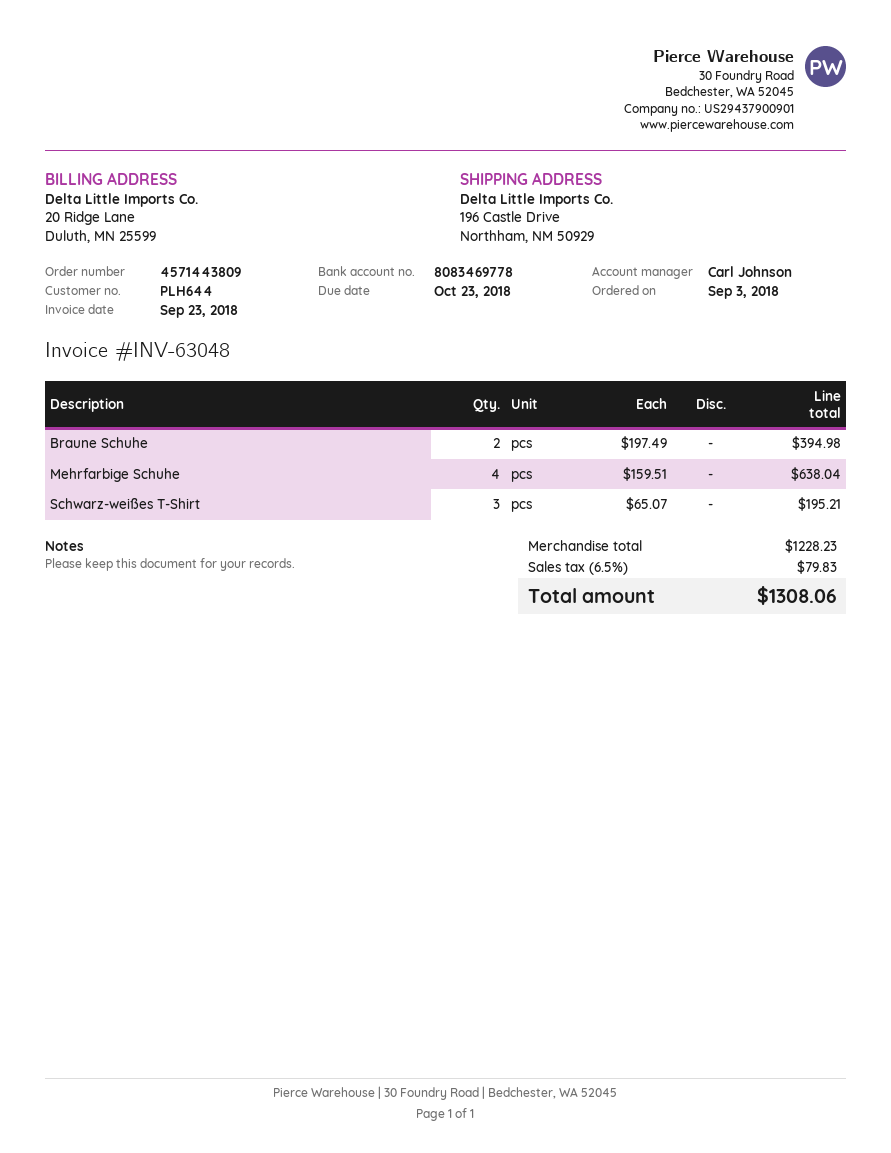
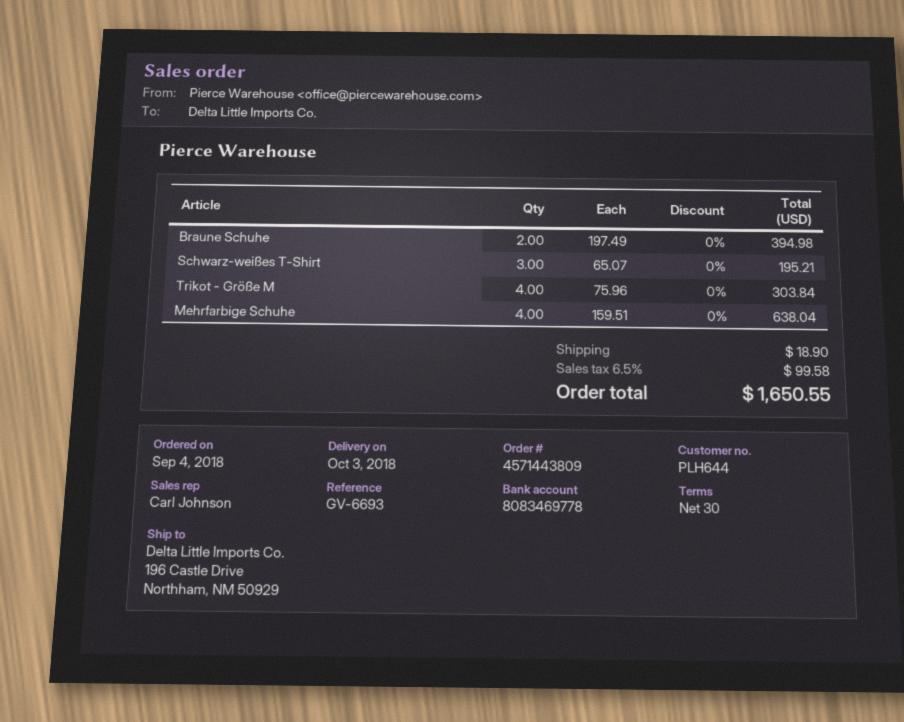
order date: 2018-09-03 -> 2018-09-04
Trikot - Größe M: none -> 4 x 75.96 = 303.84
shipping: none -> 18.90
tax: 6.5% = 79.83 -> 6.5% = 99.58
total: 1308.06 -> 1650.55

